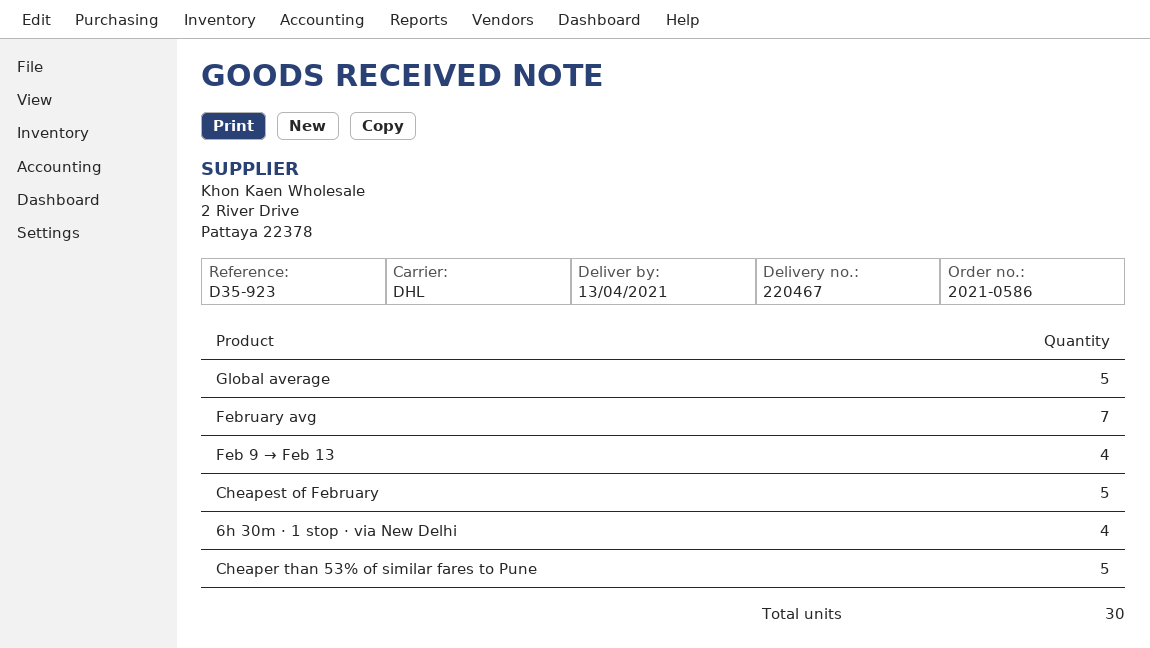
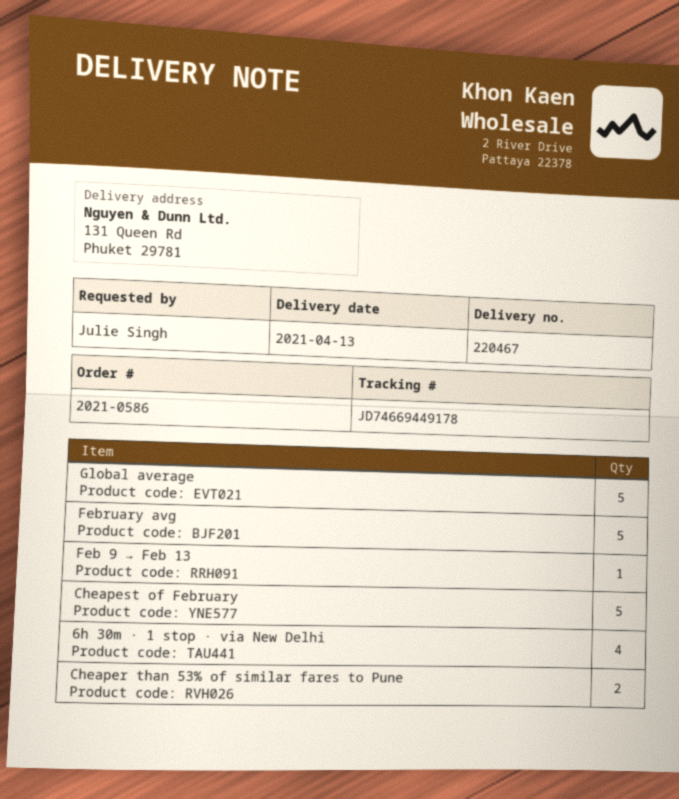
February avg: 7 -> 5
Feb 9 → Feb 13: 4 -> 1
Cheaper than 53% of similar fares to Pune: 5 -> 2

